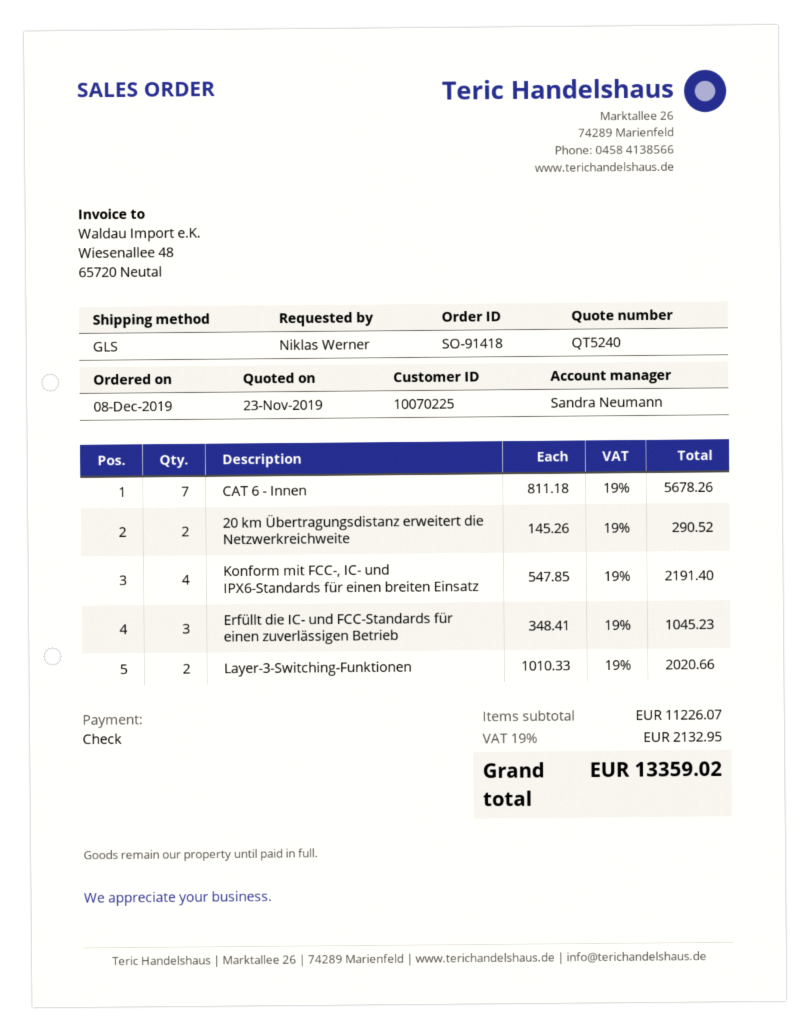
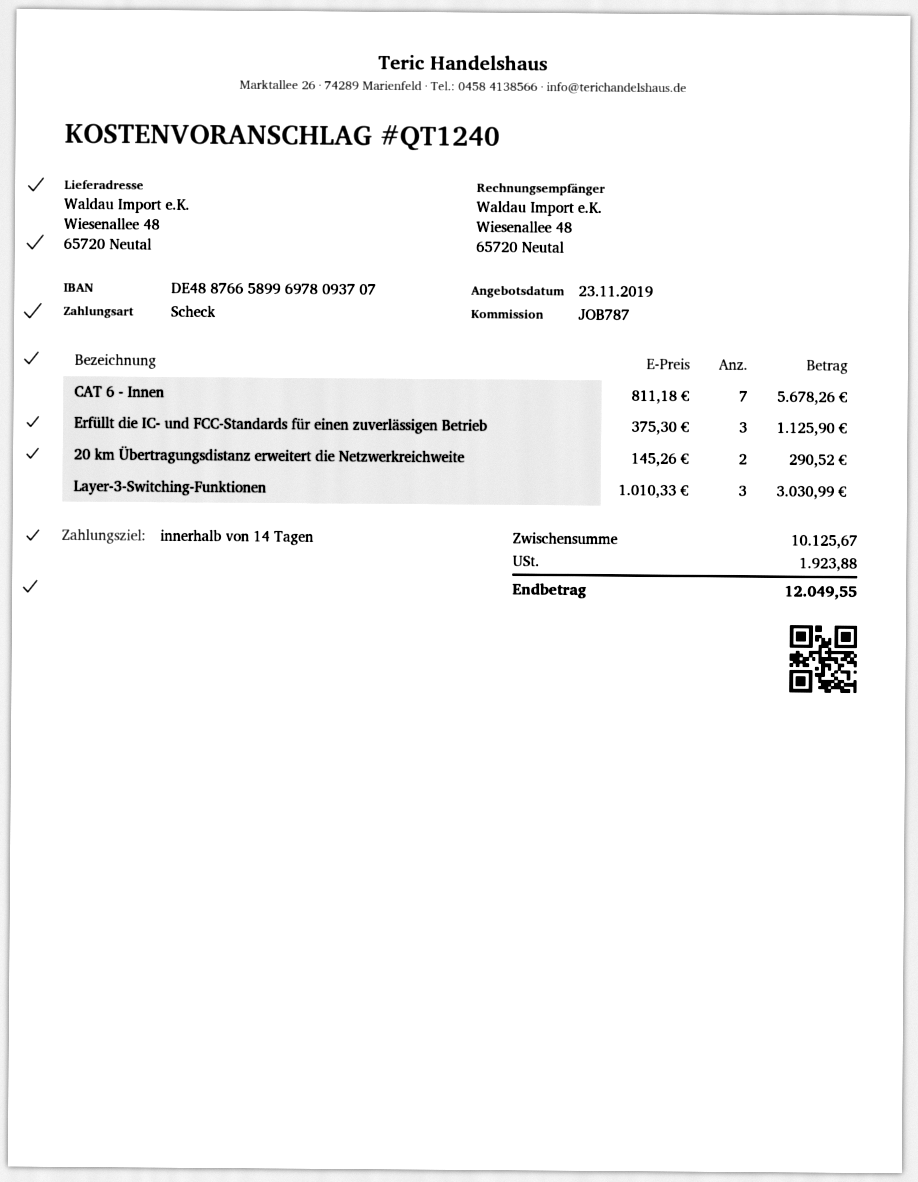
quote number: QT5240 -> QT1240
Konform mit FCC-, IC- und IPX6-Standards für einen breiten Einsatz: 4 x 547.85 = 2191.40 -> none
Erfüllt die IC- und FCC-Standards für einen zuverlässigen Betrieb: 3 x 348.41 = 1045.23 -> 3 x 375.30 = 1125.90
Layer-3-Switching-Funktionen: 2 x 1010.33 = 2020.66 -> 3 x 1010.33 = 3030.99
subtotal: 11226.07 -> 10125.67
tax: 2132.95 -> 1923.88
total: 13359.02 -> 12049.55

